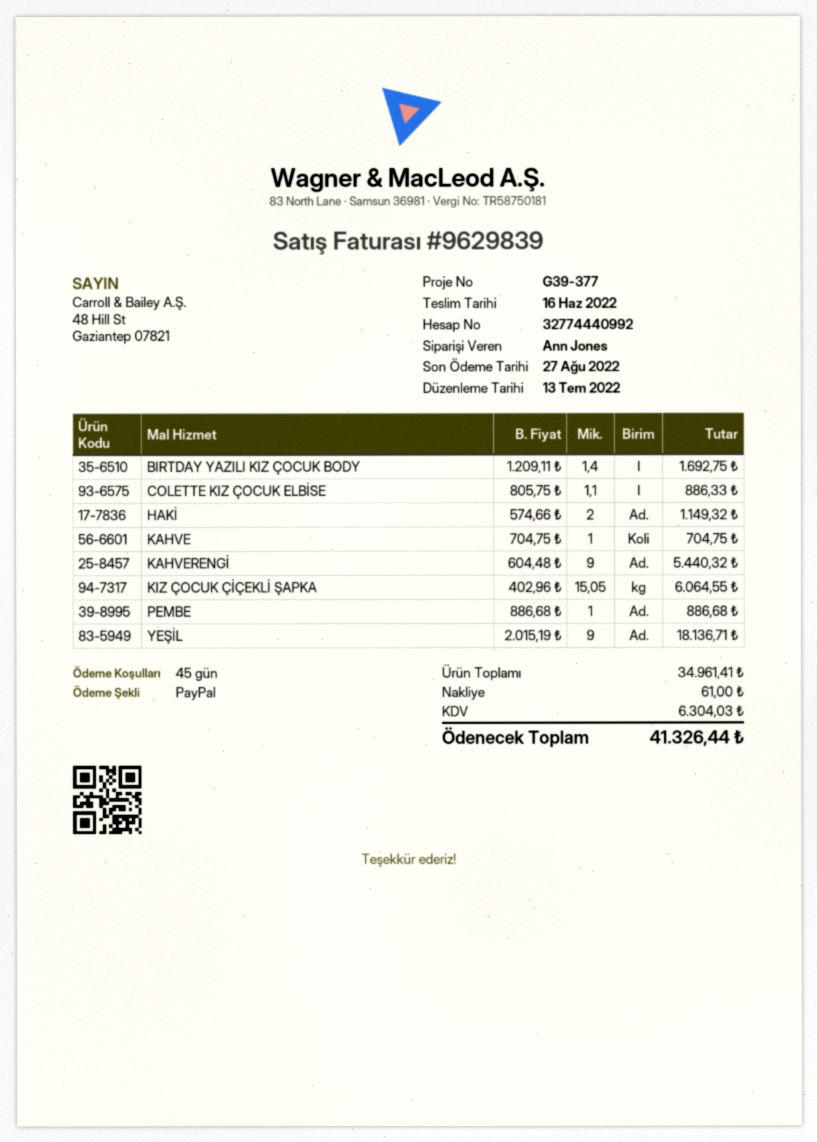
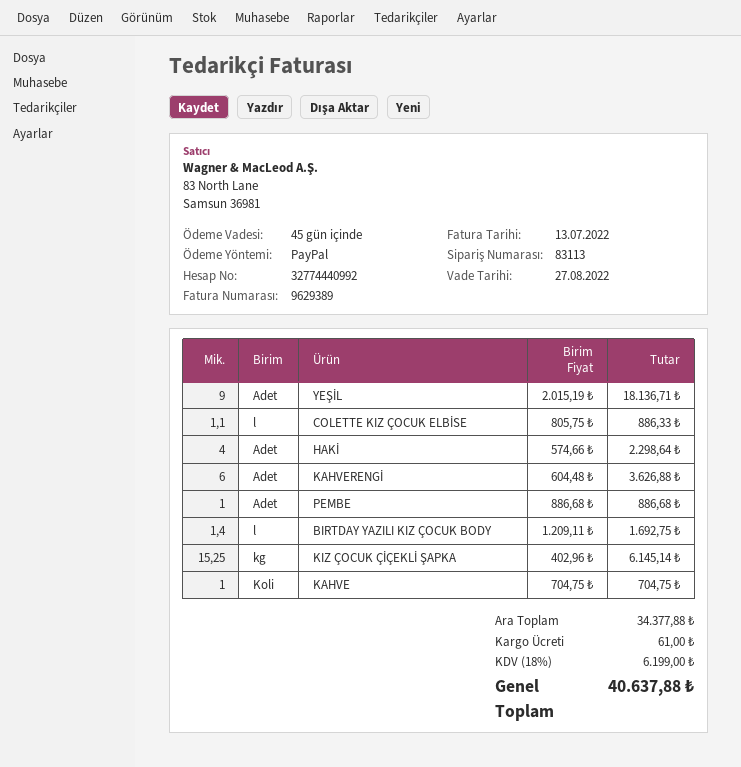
invoice number: 9629839 -> 9629389
HAKİ: 2 x 574.66 = 1149.32 -> 4 x 574.66 = 2298.64
KAHVERENGİ: 9 x 604.48 = 5440.32 -> 6 x 604.48 = 3626.88
KIZ ÇOCUK ÇİÇEKLİ ŞAPKA: 15.05 x 402.96 = 6064.55 -> 15.25 x 402.96 = 6145.14
subtotal: 34961.41 -> 34377.88
tax: 6304.03 -> 6199.00
total: 41326.44 -> 40637.88

